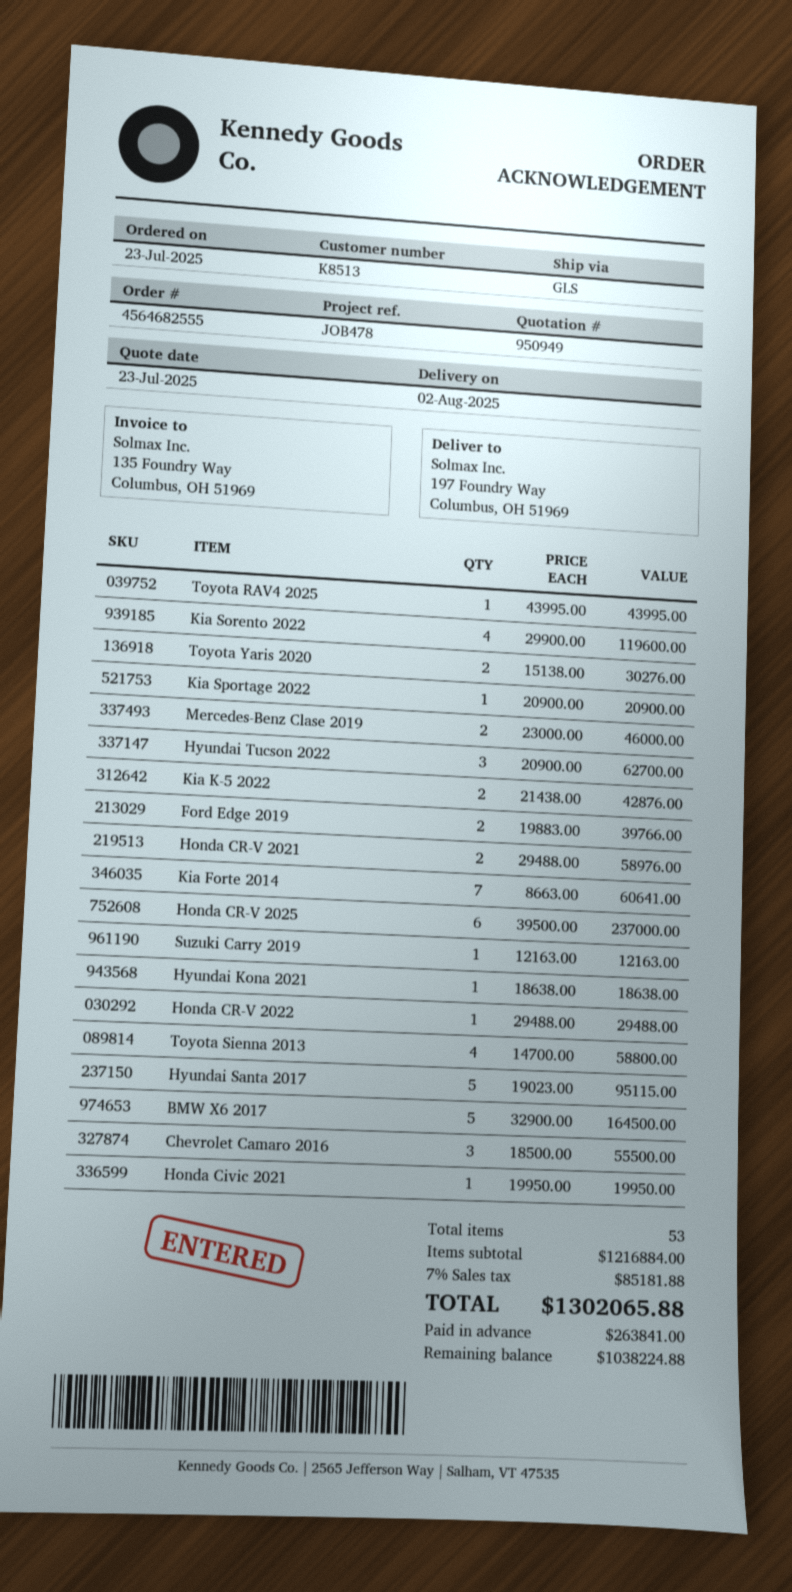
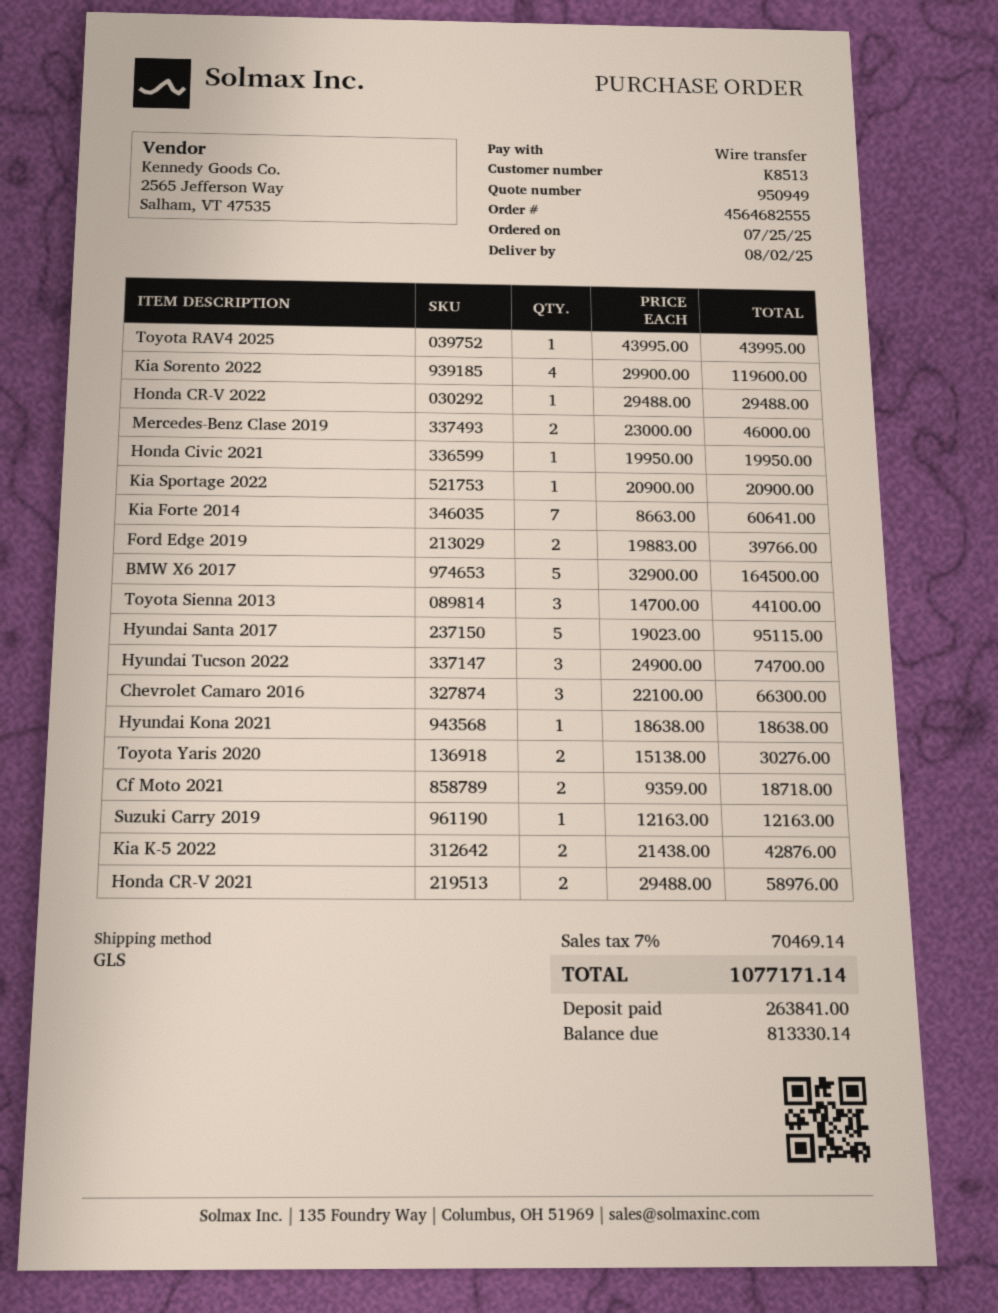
order date: 2025-07-23 -> 2025-07-25
Hyundai Tucson 2022: 3 x 20900.00 = 62700.00 -> 3 x 24900.00 = 74700.00
Honda CR-V 2025: 6 x 39500.00 = 237000.00 -> none
Toyota Sienna 2013: 4 x 14700.00 = 58800.00 -> 3 x 14700.00 = 44100.00
Chevrolet Camaro 2016: 3 x 18500.00 = 55500.00 -> 3 x 22100.00 = 66300.00
Cf Moto 2021: none -> 2 x 9359.00 = 18718.00
tax: 7% = 85181.88 -> 7% = 70469.14
total: 1302065.88 -> 1077171.14
balance: 1038224.88 -> 813330.14

